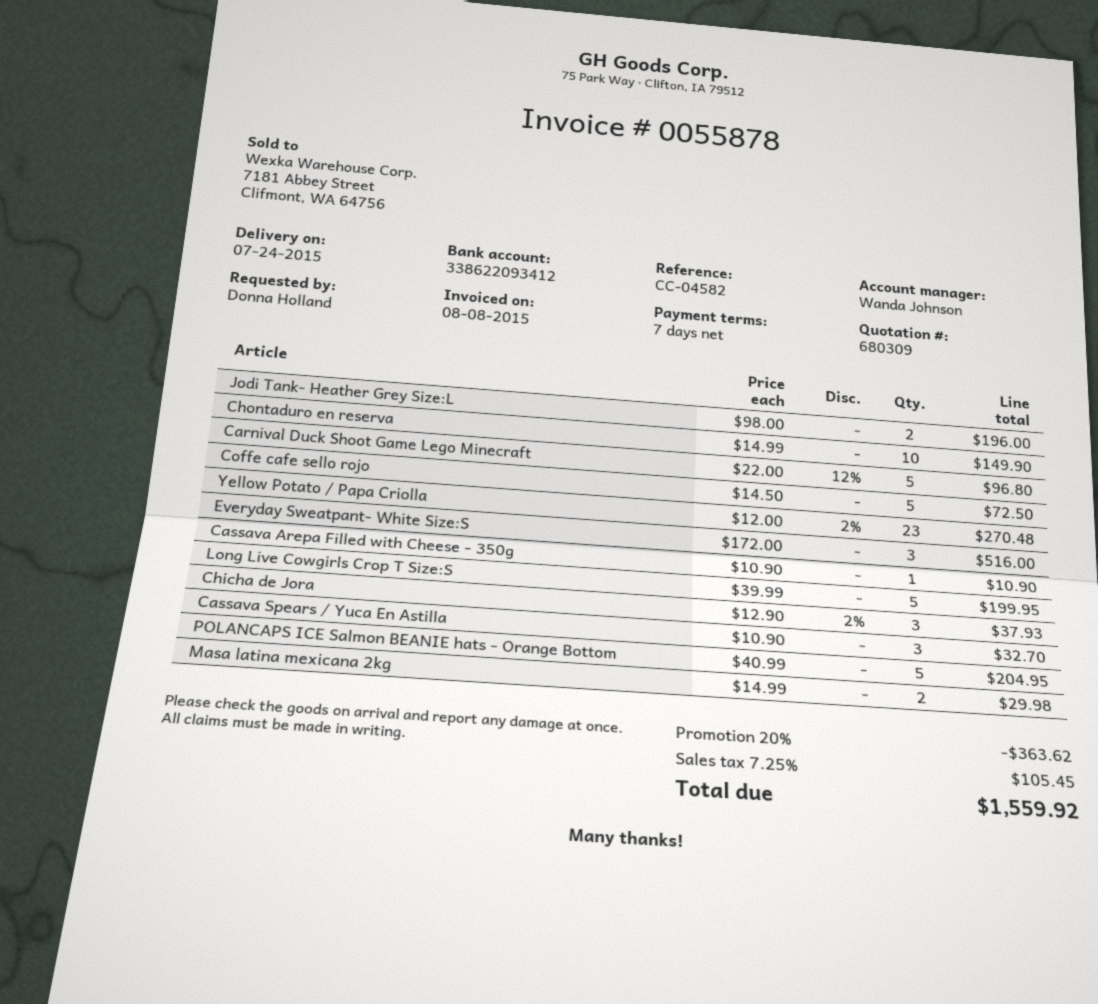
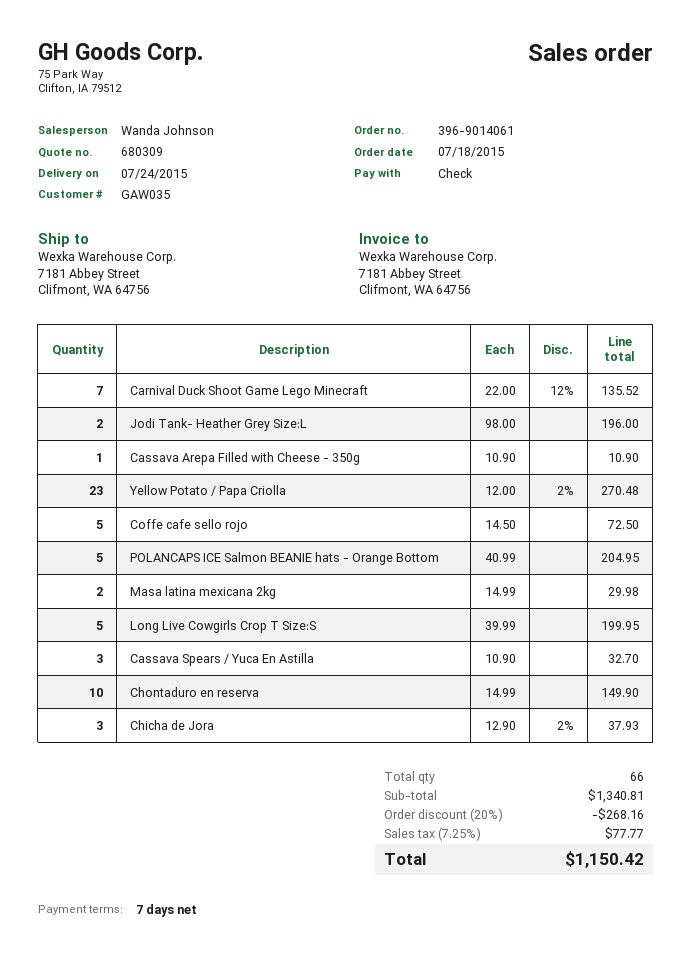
Carnival Duck Shoot Game Lego Minecraft: 5 x 22.00 - 12% = 96.80 -> 7 x 22.00 - 12% = 135.52
Everyday Sweatpant- White Size:S: 3 x 172.00 = 516.00 -> none
discount: 20% = 363.62 -> 20% = 268.16
tax: 7.25% = 105.45 -> 7.25% = 77.77
total: 1559.92 -> 1150.42

